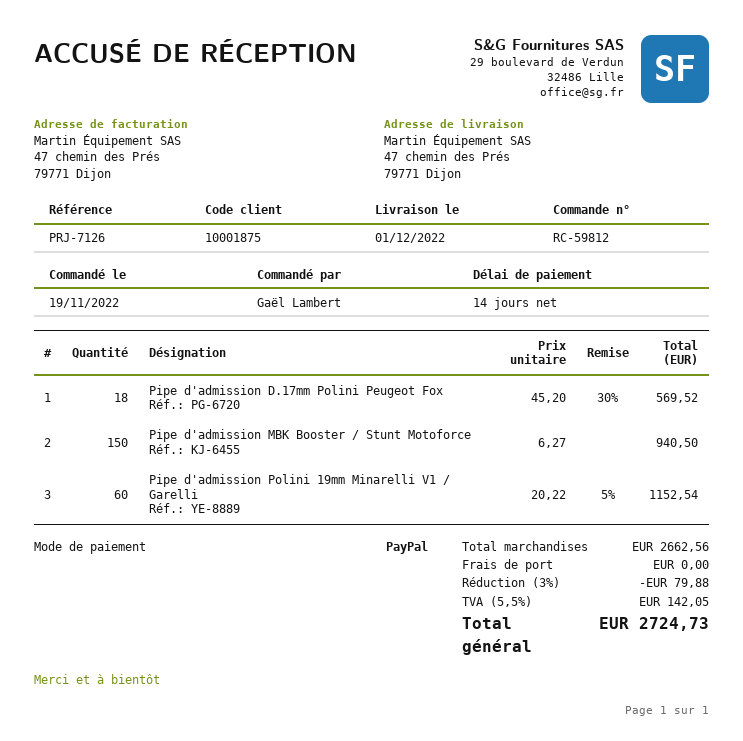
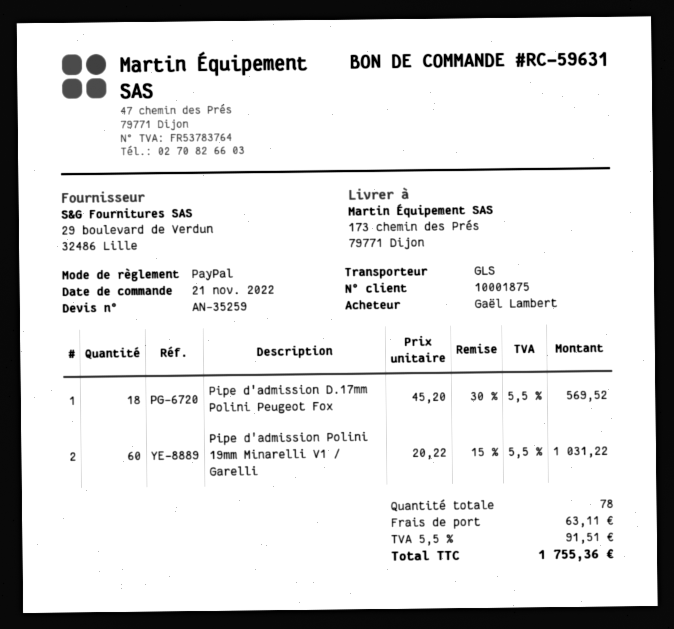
order number: RC-59812 -> RC-59631
order date: 2022-11-19 -> 2022-11-21
ship to: 47 chemin des Prés, 79771 Dijon -> 173 chemin des Prés, 79771 Dijon
Pipe d'admission MBK Booster / Stunt Motoforce: 150 x 6.27 = 940.50 -> none
Pipe d'admission Polini 19mm Minarelli V1 / Garelli: 60 x 20.22 - 5% = 1152.54 -> 60 x 20.22 - 15% = 1031.22
discount: 3% = 79.88 -> none
shipping: 0.00 -> 63.11
tax: 5.5% = 142.05 -> 5.5% = 91.51
total: 2724.73 -> 1755.36

